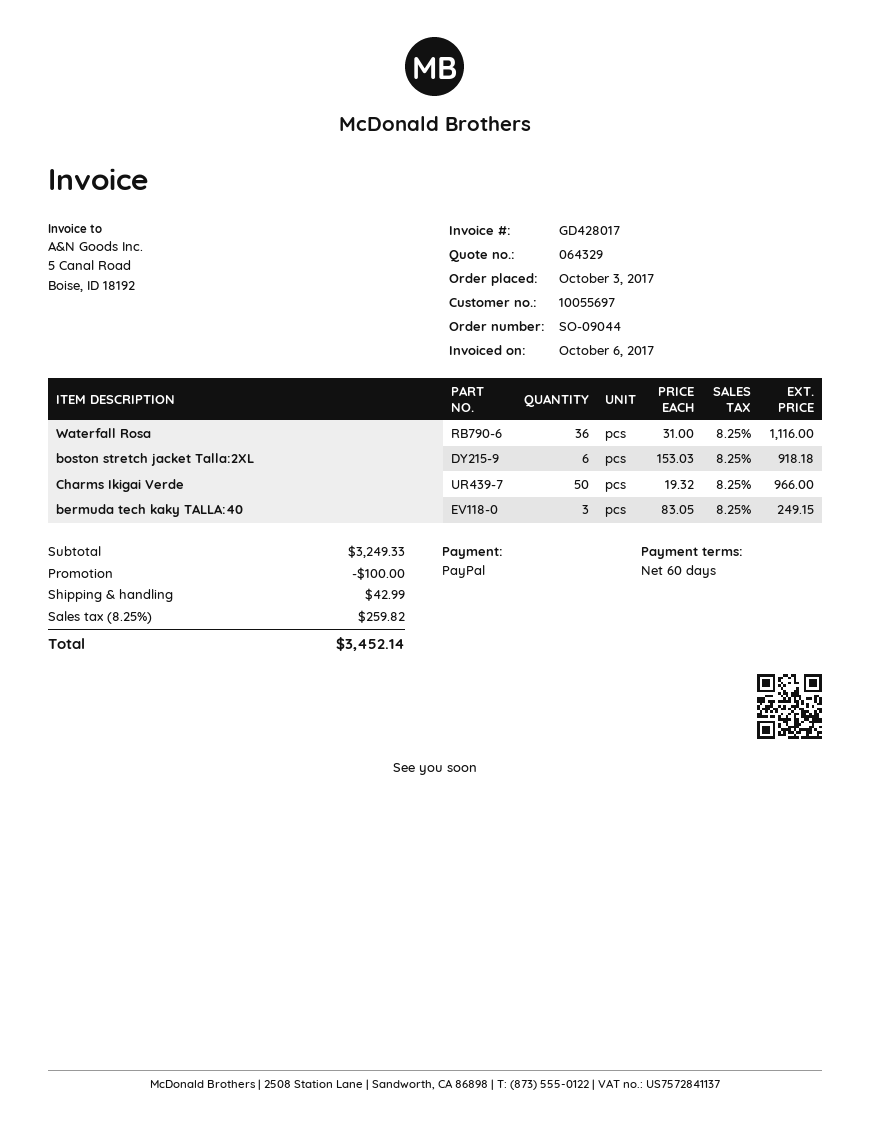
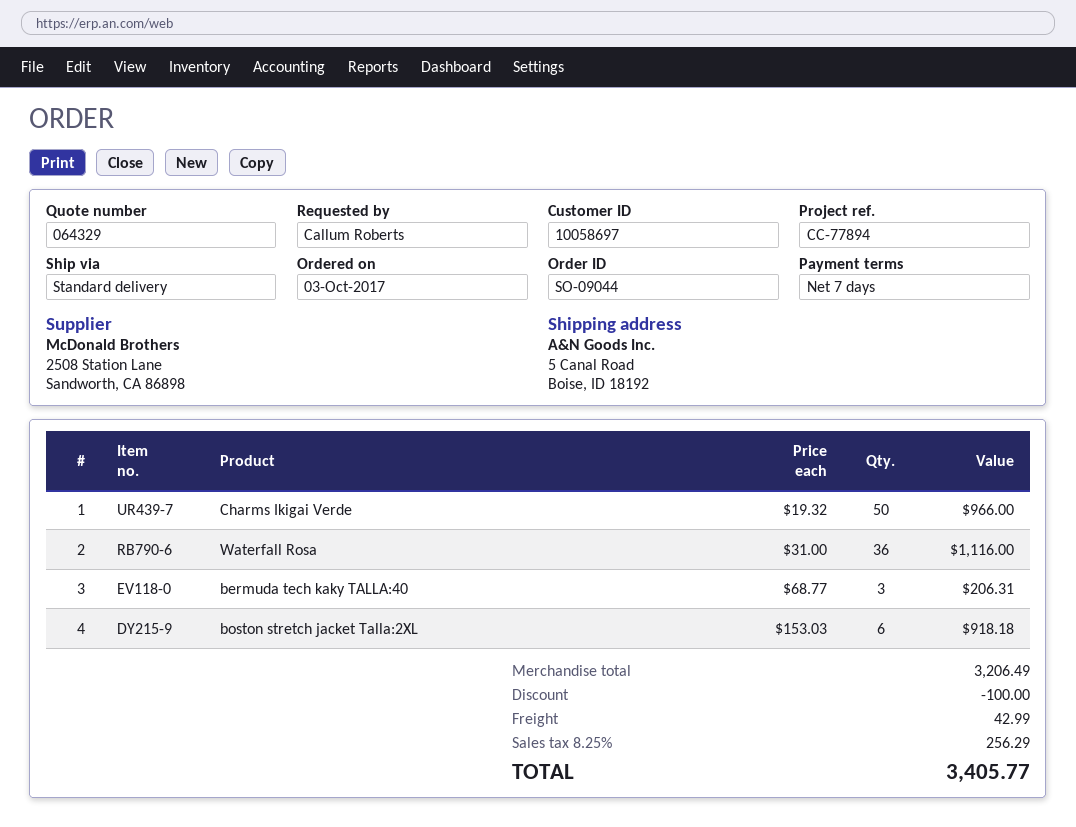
payment terms: 60 days -> 7 days
customer number: 10055697 -> 10058697
bermuda tech kaky TALLA:40: 3 x 83.05 = 249.15 -> 3 x 68.77 = 206.31
subtotal: 3249.33 -> 3206.49
tax: 8.25% = 259.82 -> 8.25% = 256.29
total: 3452.14 -> 3405.77

